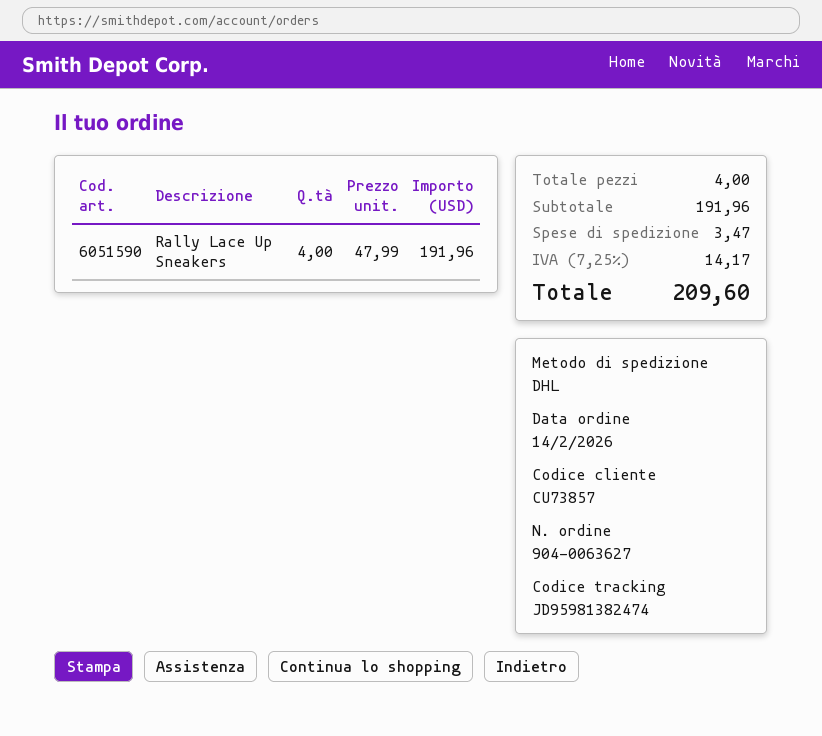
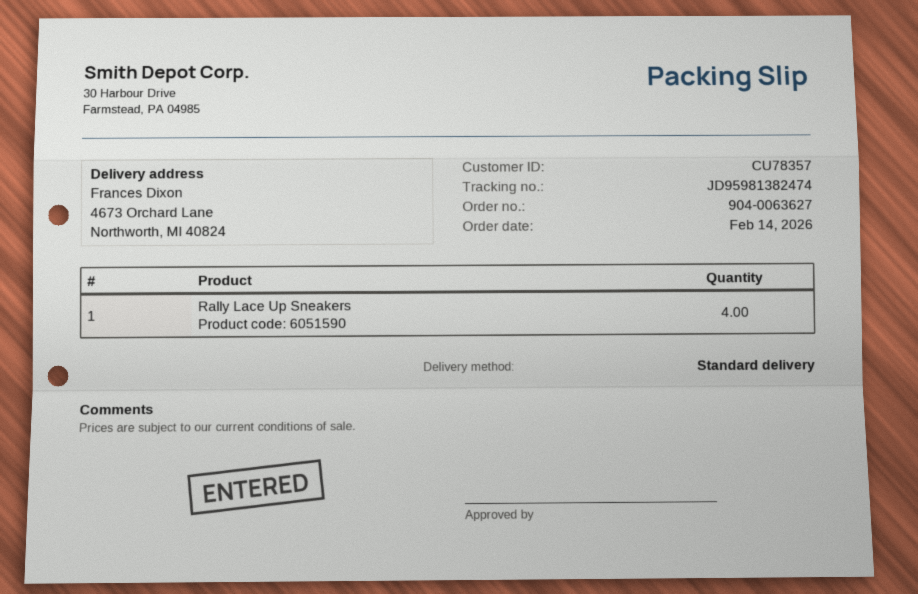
customer number: CU73857 -> CU78357
shipping method: DHL -> standard

